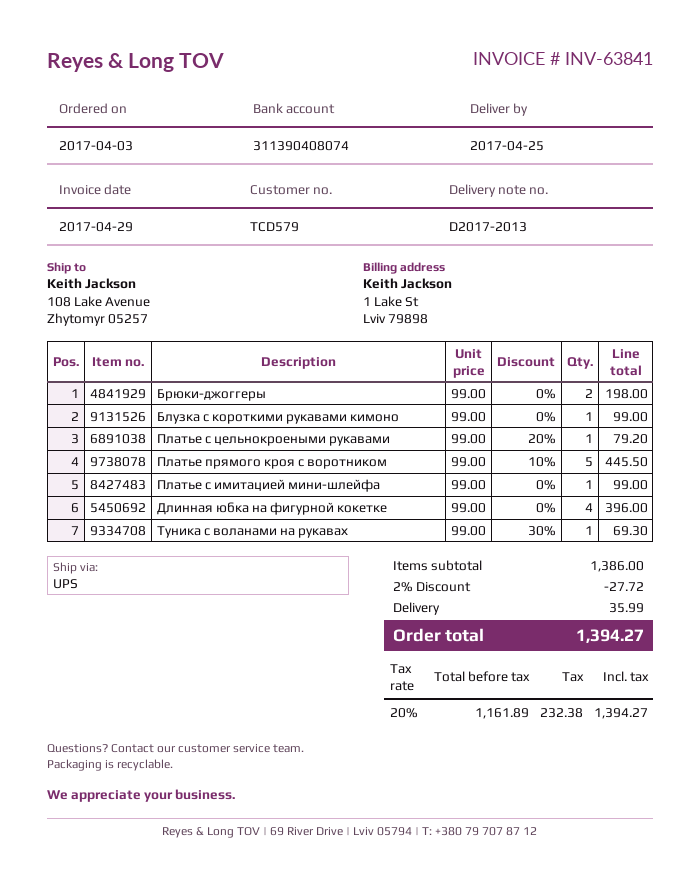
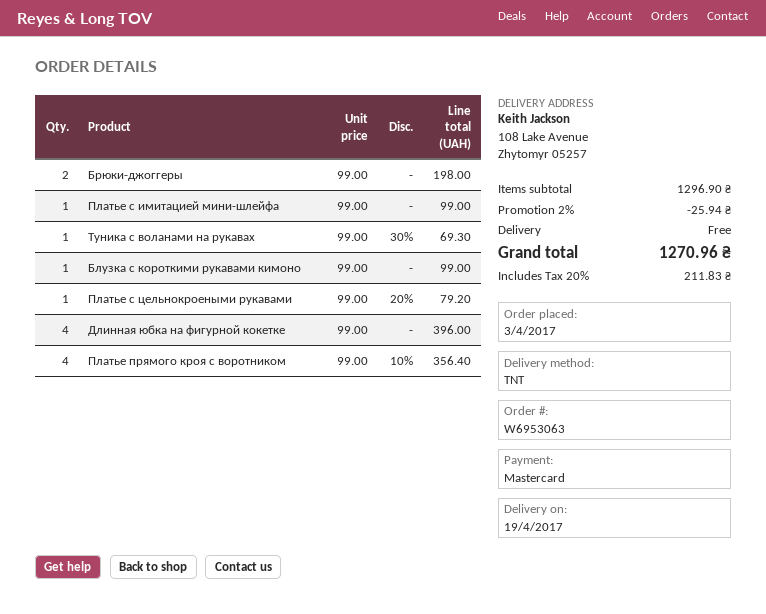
delivery date: 2017-04-25 -> 2017-04-19
shipping method: UPS -> TNT
Платье прямого кроя с воротником: 5 x 99.00 - 10% = 445.50 -> 4 x 99.00 - 10% = 356.40
subtotal: 1386.00 -> 1296.90
discount: 2% = 27.72 -> 2% = 25.94
shipping: 35.99 -> 0.00
tax: 20% = 232.38 -> 20% = 211.83
total: 1394.27 -> 1270.96

